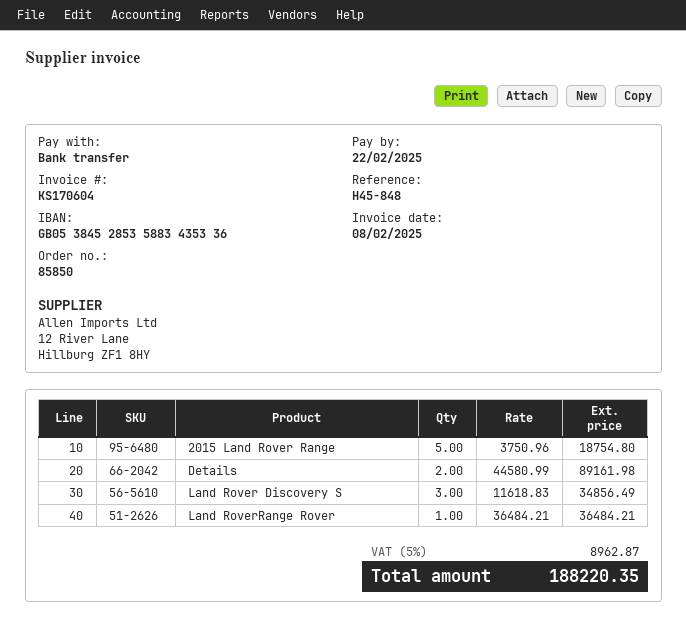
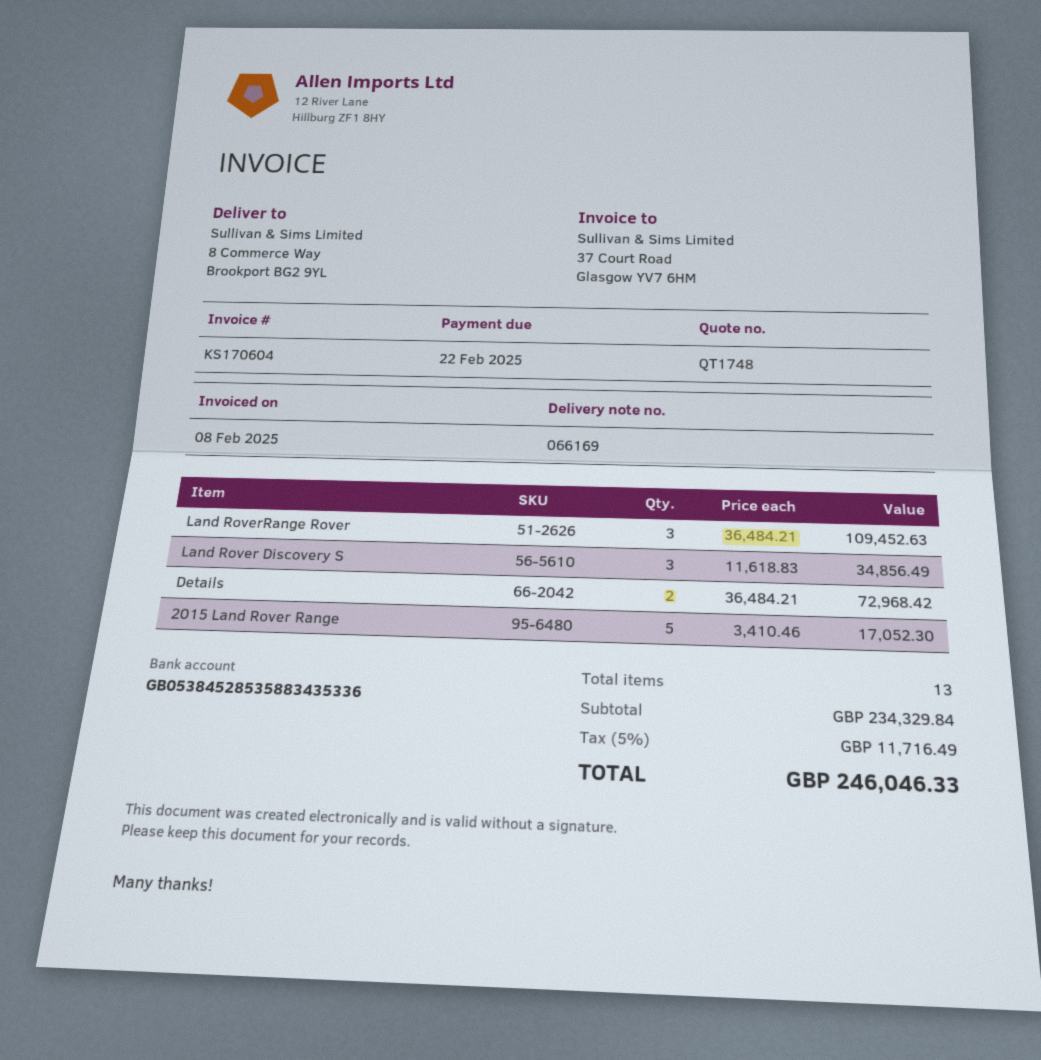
2015 Land Rover Range: 5 x 3750.96 = 18754.80 -> 5 x 3410.46 = 17052.30
Details: 2 x 44580.99 = 89161.98 -> 2 x 36484.21 = 72968.42
Land RoverRange Rover: 1 x 36484.21 = 36484.21 -> 3 x 36484.21 = 109452.63
tax: 5% = 8962.87 -> 5% = 11716.49
total: 188220.35 -> 246046.33

